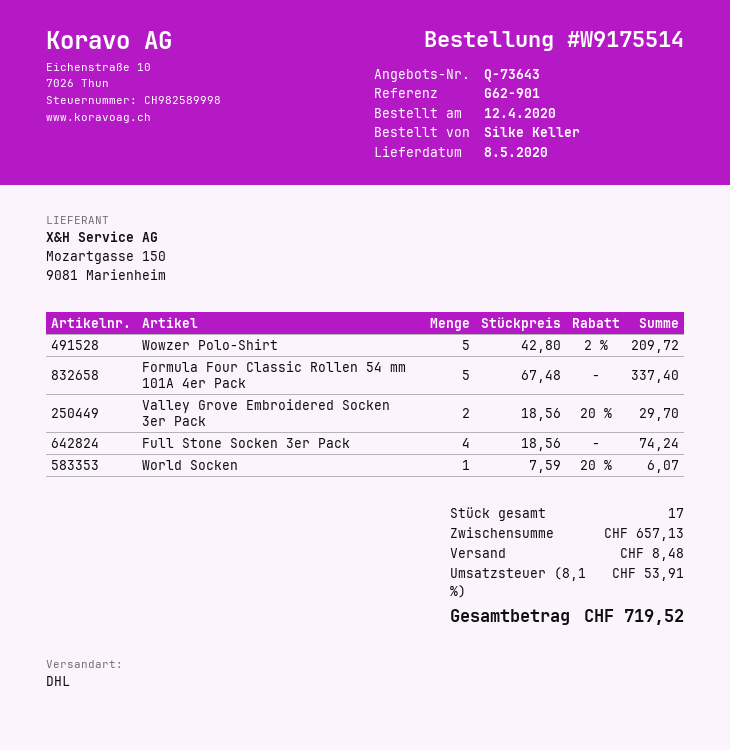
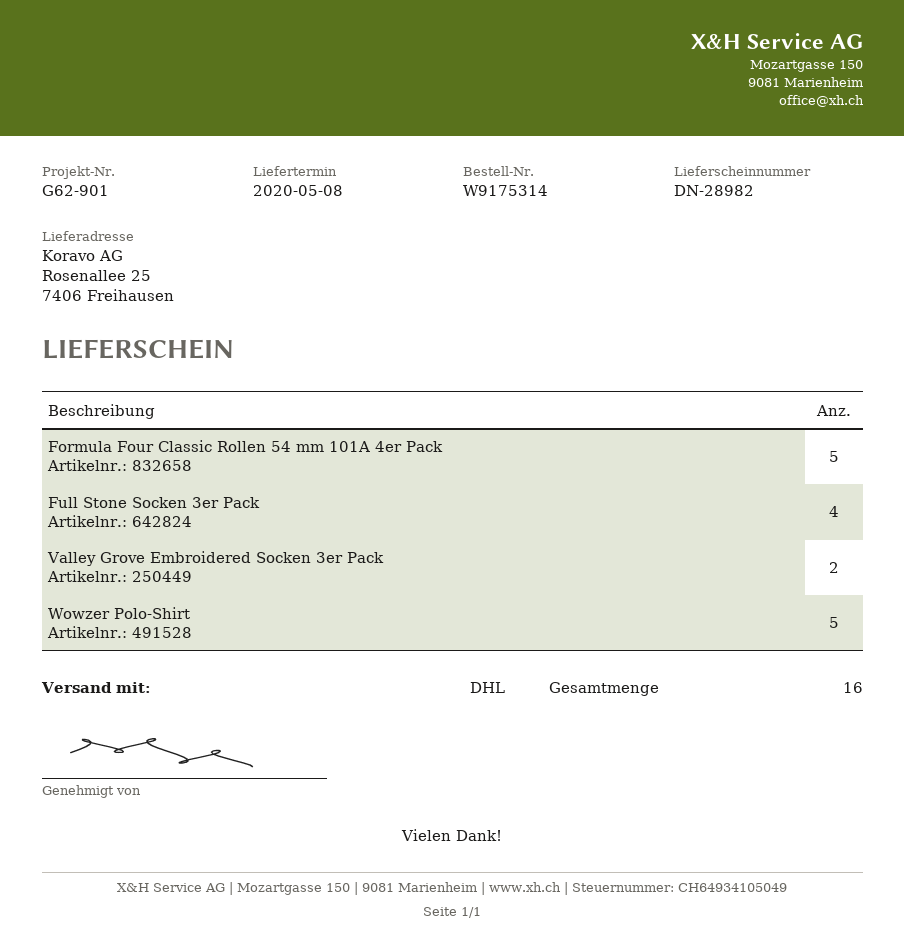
order number: W9175514 -> W9175314
World Socken: 1 -> none
total quantity: 17 -> 16

